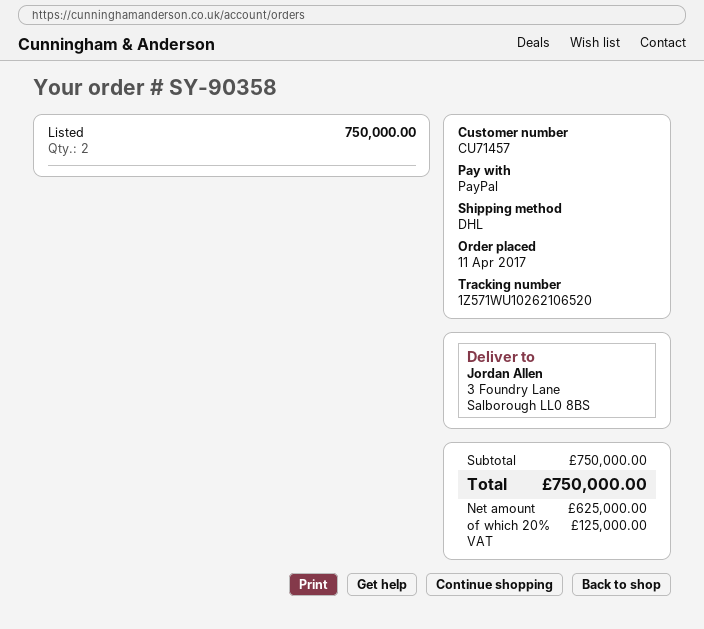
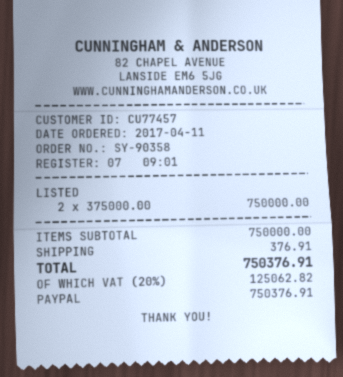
customer number: CU71457 -> CU77457
shipping: none -> 376.91
tax: 20% = 125000.00 -> 20% = 125062.82
total: 750000.00 -> 750376.91

